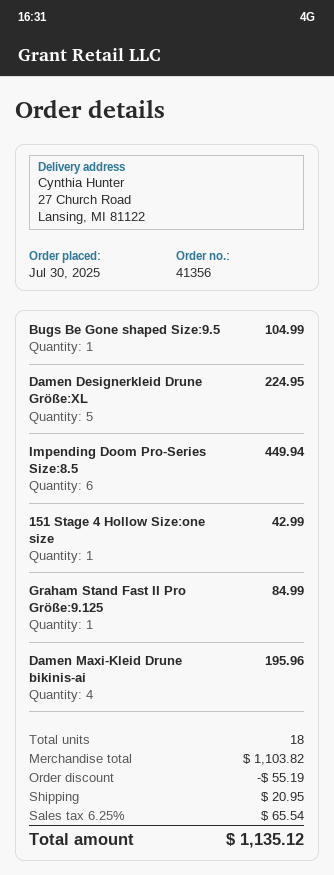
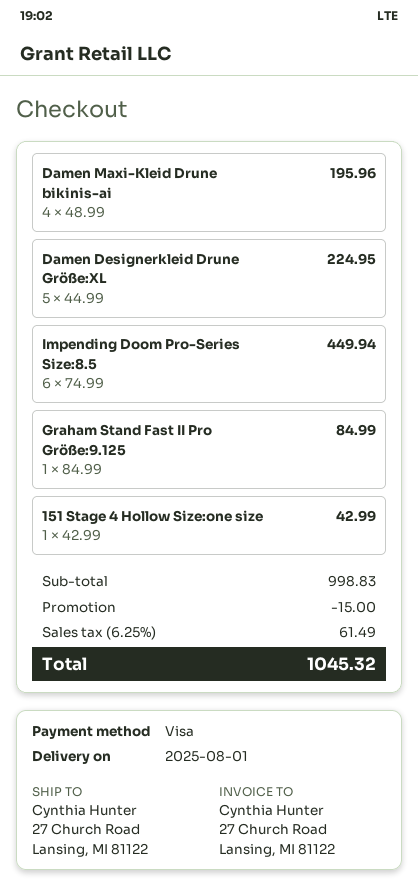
Bugs Be Gone shaped Size:9.5: 1 for 104.99 -> none
subtotal: 1103.82 -> 998.83
discount: 55.19 -> 15.00
shipping: 20.95 -> none
tax: 6.25% = 65.54 -> 6.25% = 61.49
total: 1135.12 -> 1045.32

